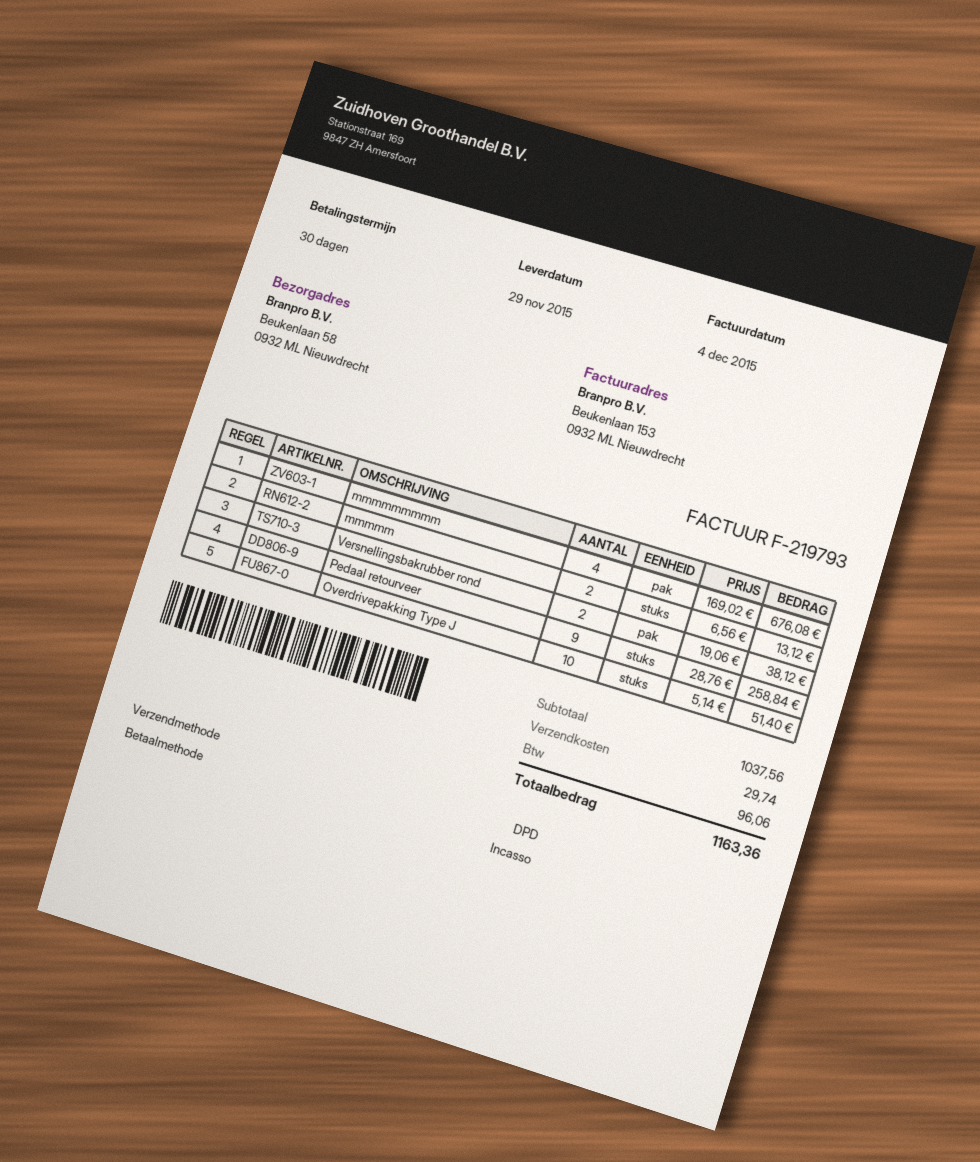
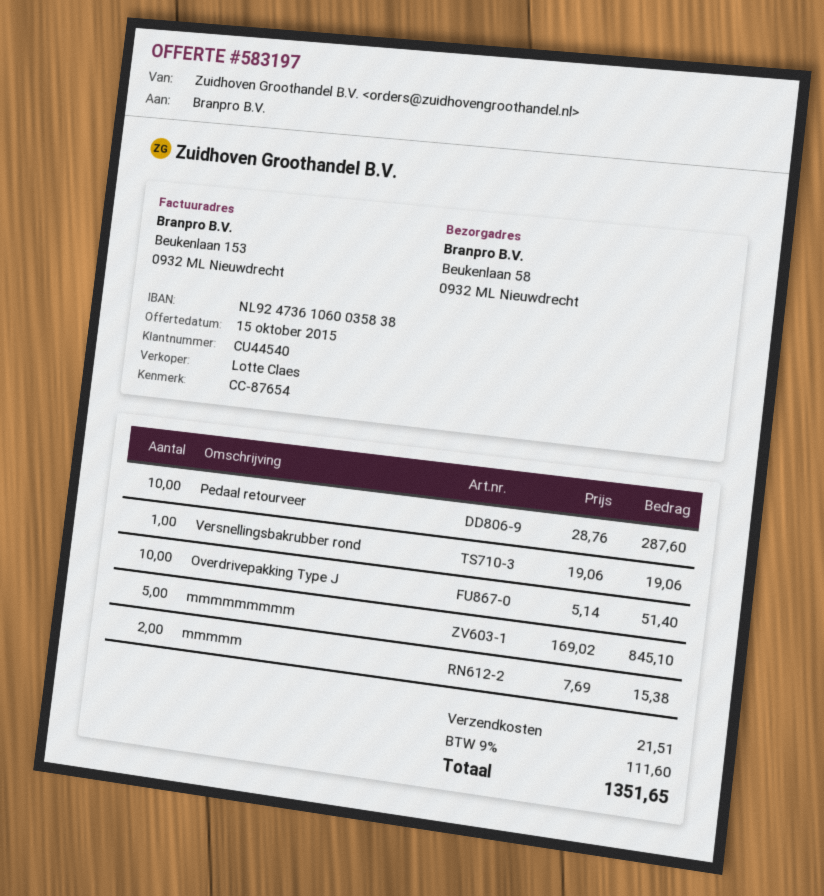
mmmmmmmmm: 4 x 169.02 = 676.08 -> 5 x 169.02 = 845.10
mmmmm: 2 x 6.56 = 13.12 -> 2 x 7.69 = 15.38
Versnellingsbakrubber rond: 2 x 19.06 = 38.12 -> 1 x 19.06 = 19.06
Pedaal retourveer: 9 x 28.76 = 258.84 -> 10 x 28.76 = 287.60
shipping: 29.74 -> 21.51
tax: 96.06 -> 111.60
total: 1163.36 -> 1351.65

